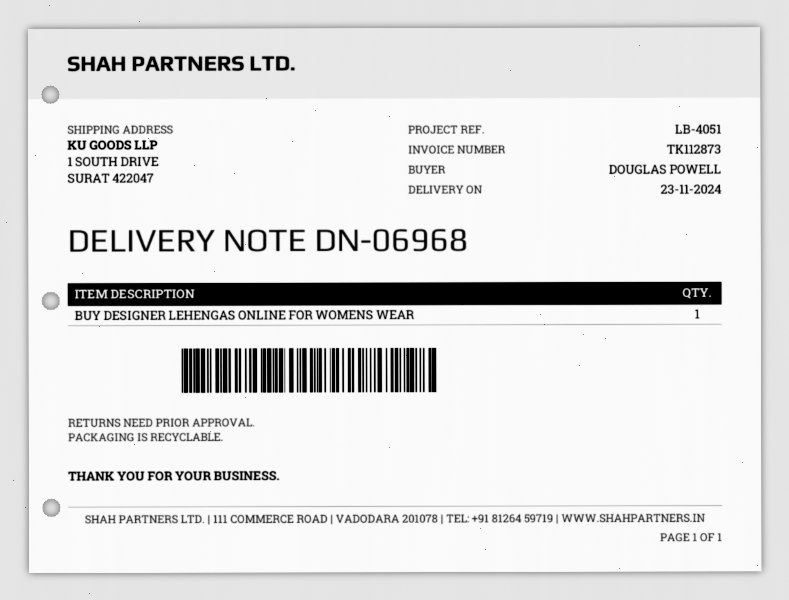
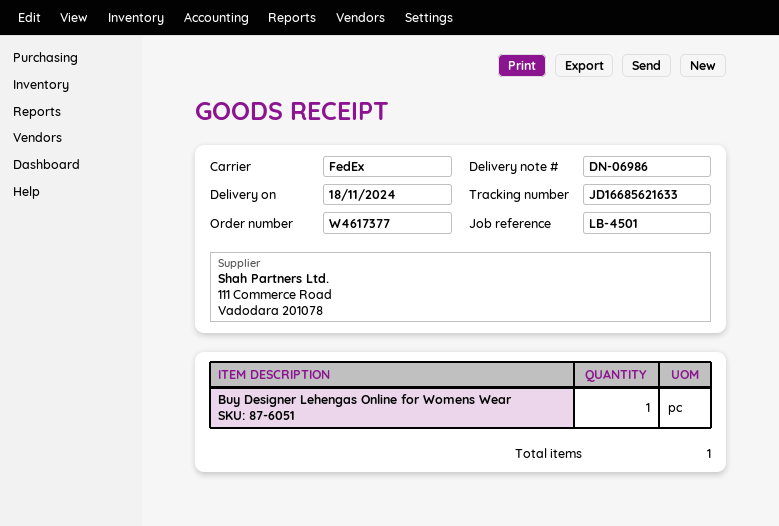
delivery note number: DN-06968 -> DN-06986
delivery date: 2024-11-23 -> 2024-11-18
reference: LB-4051 -> LB-4501

